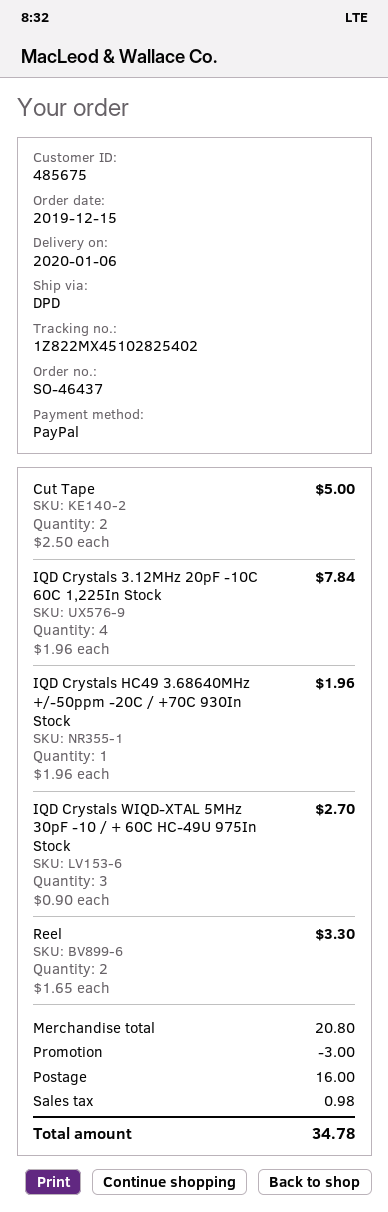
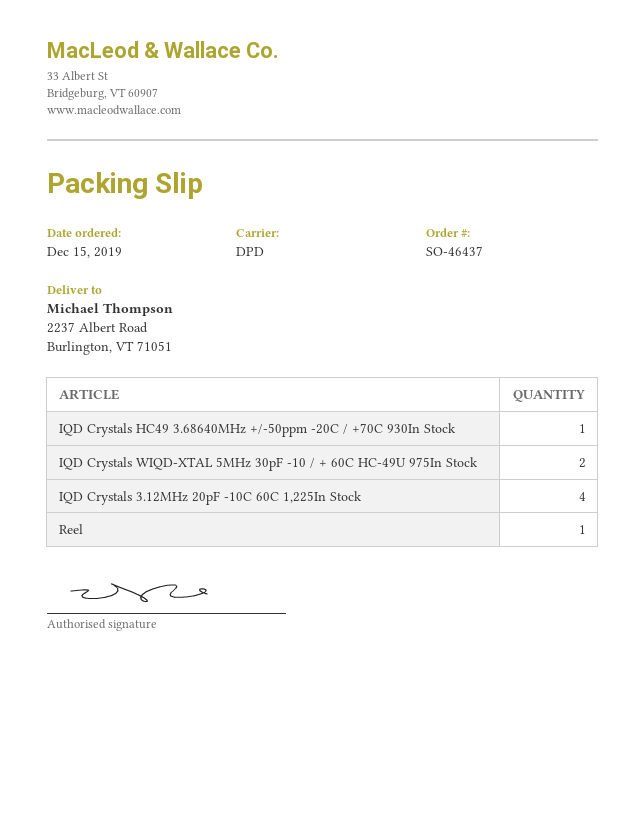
Cut Tape: 2 -> none
IQD Crystals WIQD-XTAL 5MHz 30pF -10 / + 60C HC-49U 975In Stock: 3 -> 2
Reel: 2 -> 1

